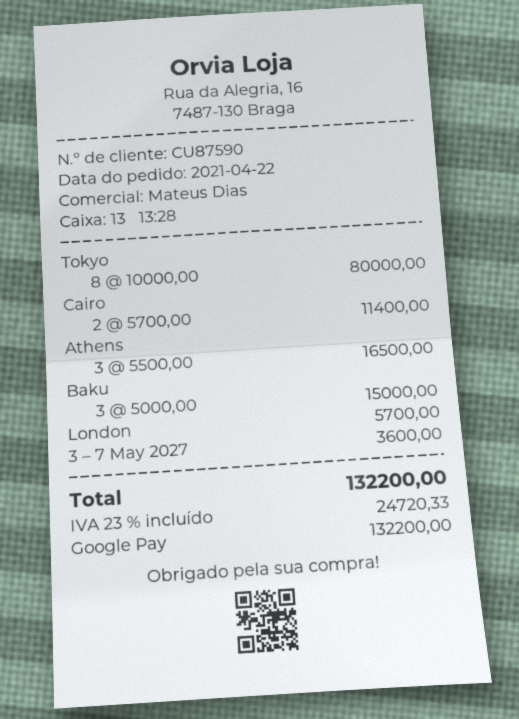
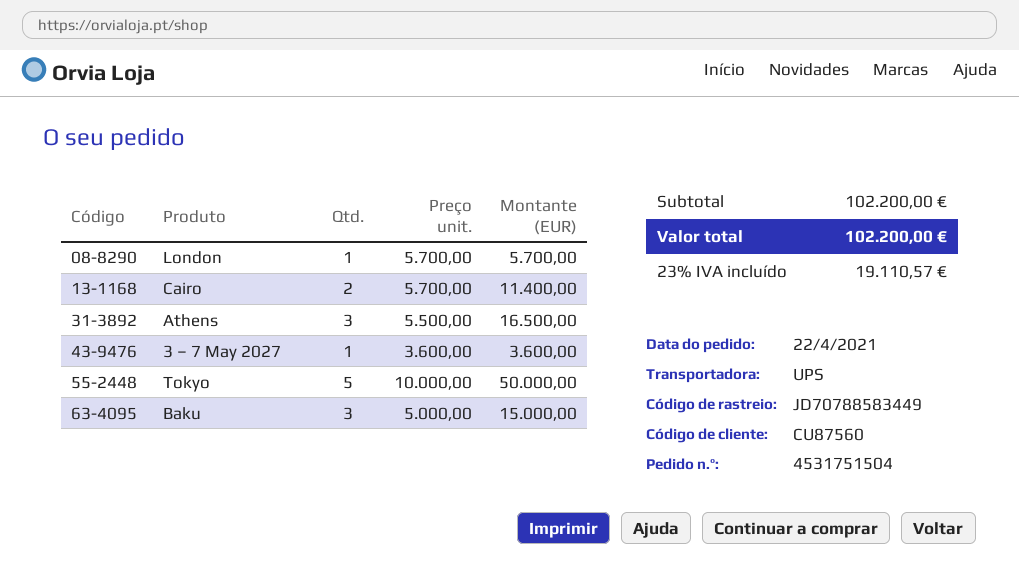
customer number: CU87590 -> CU87560
Tokyo: 8 x 10000.00 = 80000.00 -> 5 x 10000.00 = 50000.00
tax: 23% = 24720.33 -> 23% = 19110.57
total: 132200.00 -> 102200.00

